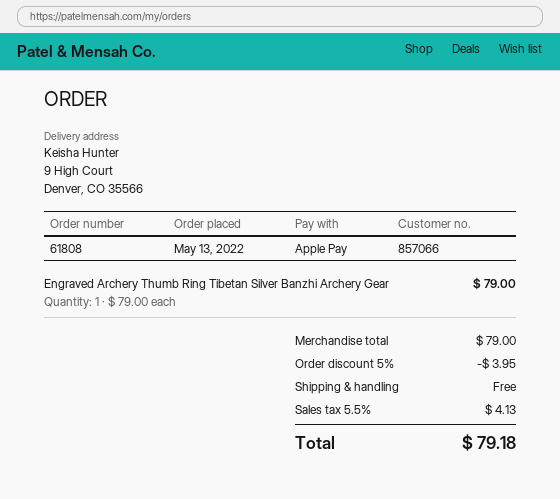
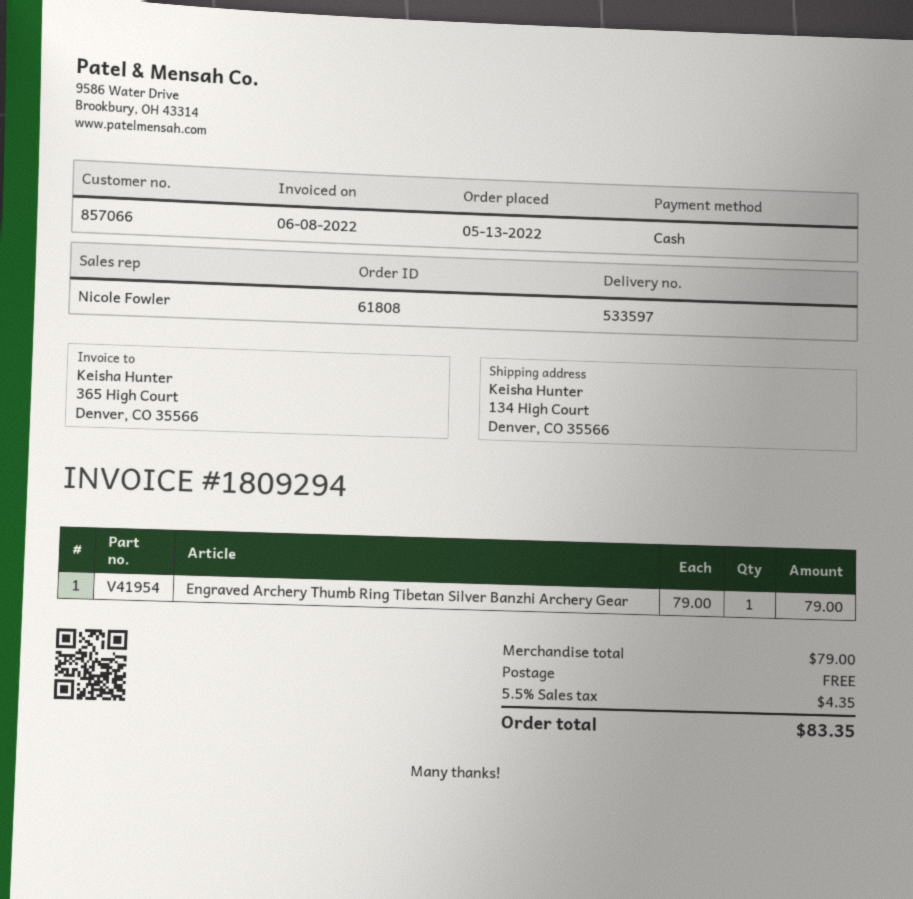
payment method: Apple Pay -> cash
ship to: 9 High Court, Denver, CO 35566 -> 134 High Court, Denver, CO 35566
discount: 5% = 3.95 -> none
tax: 5.5% = 4.13 -> 5.5% = 4.35
total: 79.18 -> 83.35

